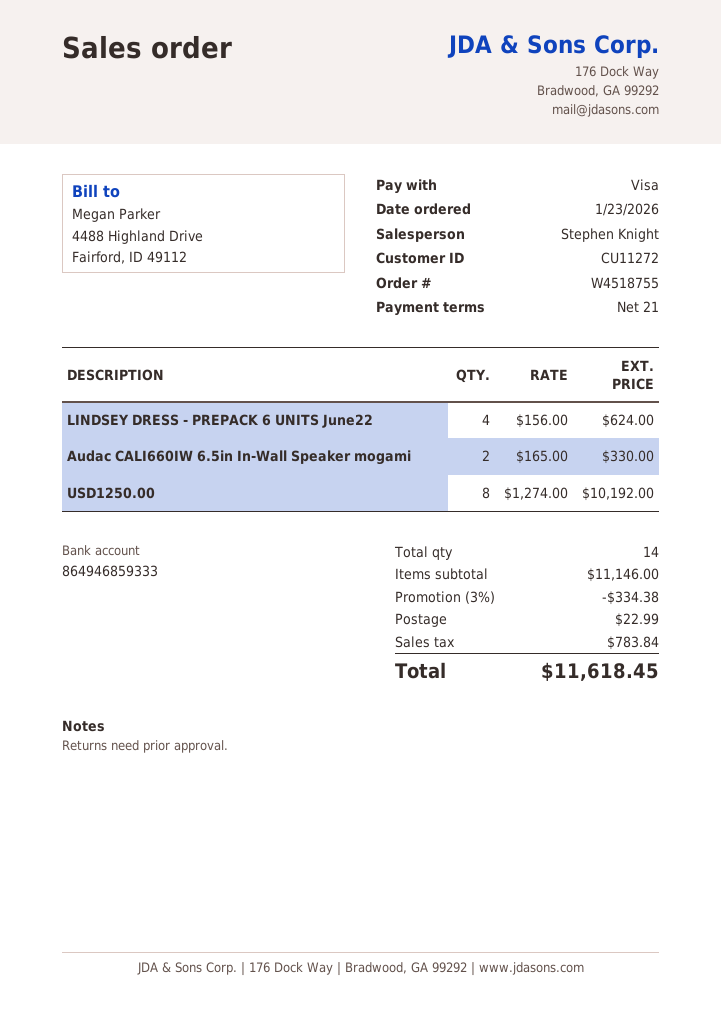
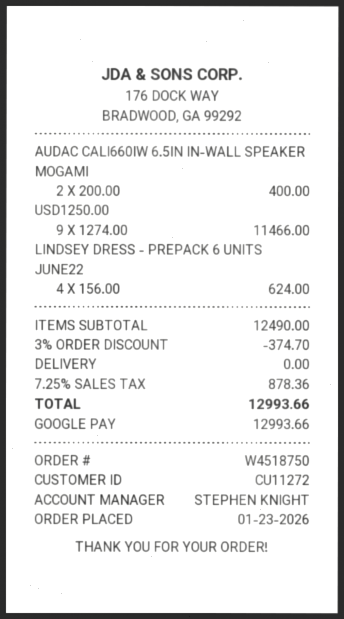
order number: W4518755 -> W4518750
payment method: Visa -> Google Pay
Audac CALI660IW 6.5in In-Wall Speaker mogami: 2 x 165.00 = 330.00 -> 2 x 200.00 = 400.00
USD1250.00: 8 x 1274.00 = 10192.00 -> 9 x 1274.00 = 11466.00
subtotal: 11146.00 -> 12490.00
discount: 3% = 334.38 -> 3% = 374.70
shipping: 22.99 -> 0.00
tax: 783.84 -> 878.36
total: 11618.45 -> 12993.66

